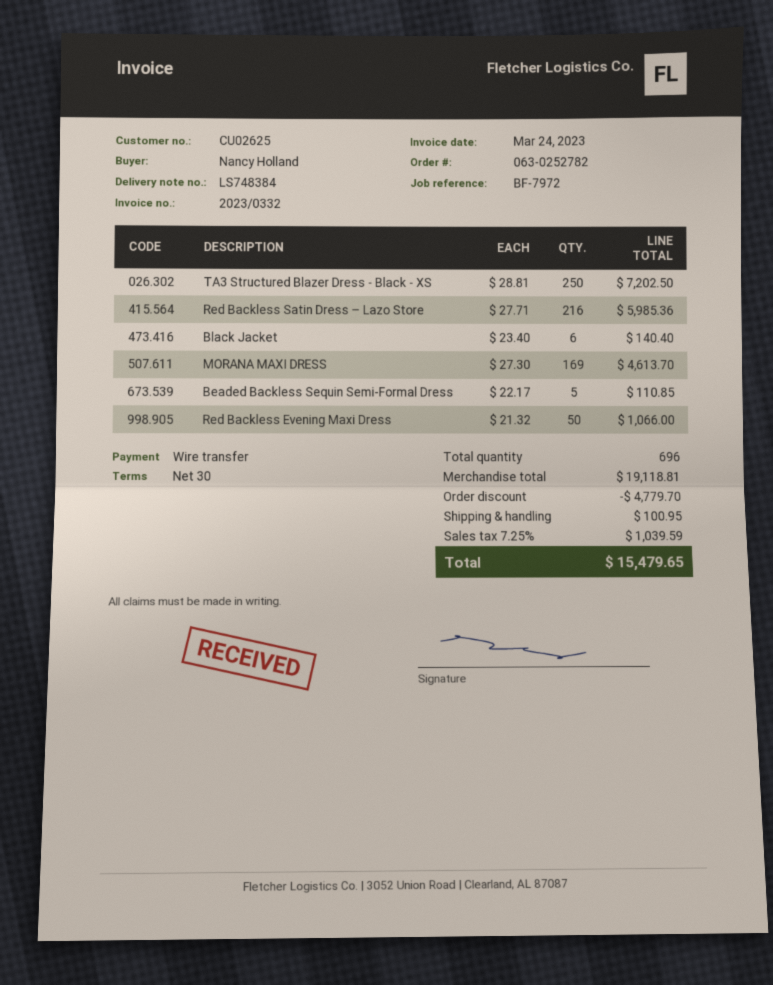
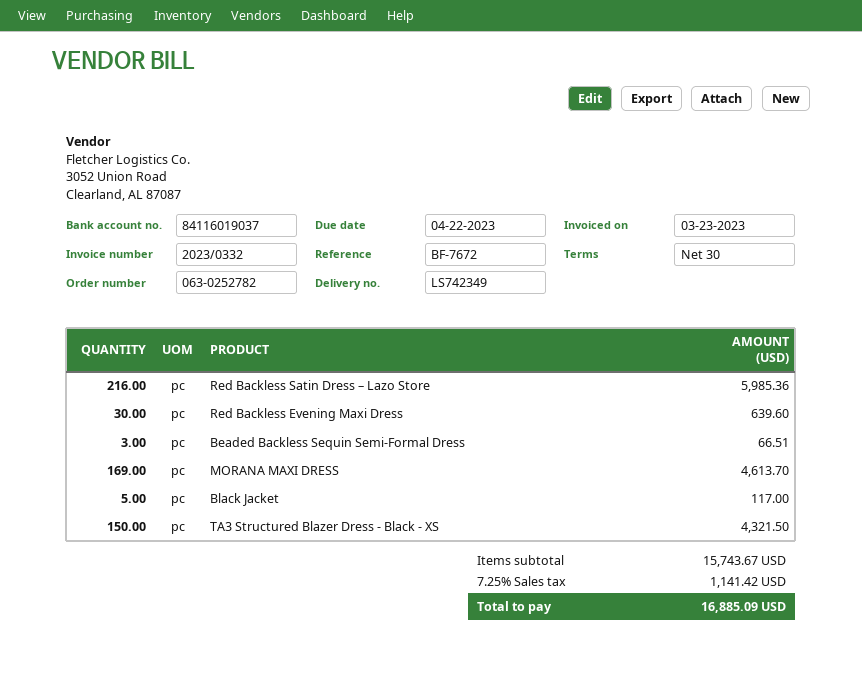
delivery note number: LS748384 -> LS742349
invoice date: 2023-03-24 -> 2023-03-23
reference: BF-7972 -> BF-7672
TA3 Structured Blazer Dress - Black - XS: 250 for 7202.50 -> 150 for 4321.50
Black Jacket: 6 for 140.40 -> 5 for 117.00
Beaded Backless Sequin Semi-Formal Dress: 5 for 110.85 -> 3 for 66.51
Red Backless Evening Maxi Dress: 50 for 1066.00 -> 30 for 639.60
subtotal: 19118.81 -> 15743.67
discount: 4779.70 -> none
shipping: 100.95 -> none
tax: 7.25% = 1039.59 -> 7.25% = 1141.42
total: 15479.65 -> 16885.09

